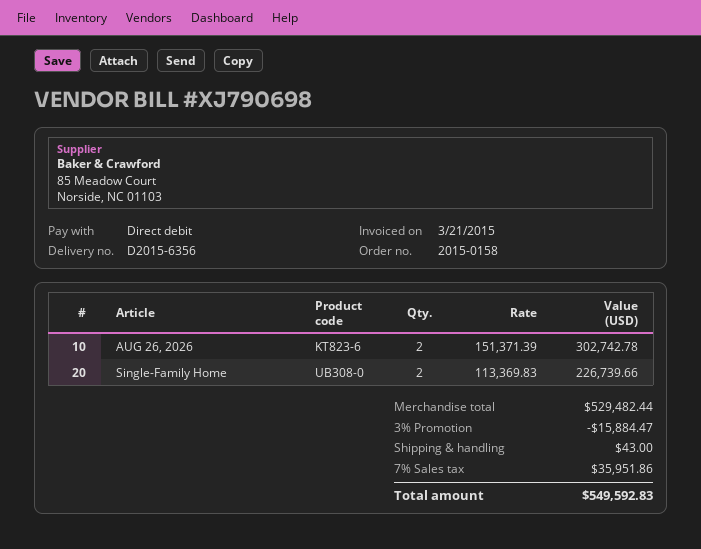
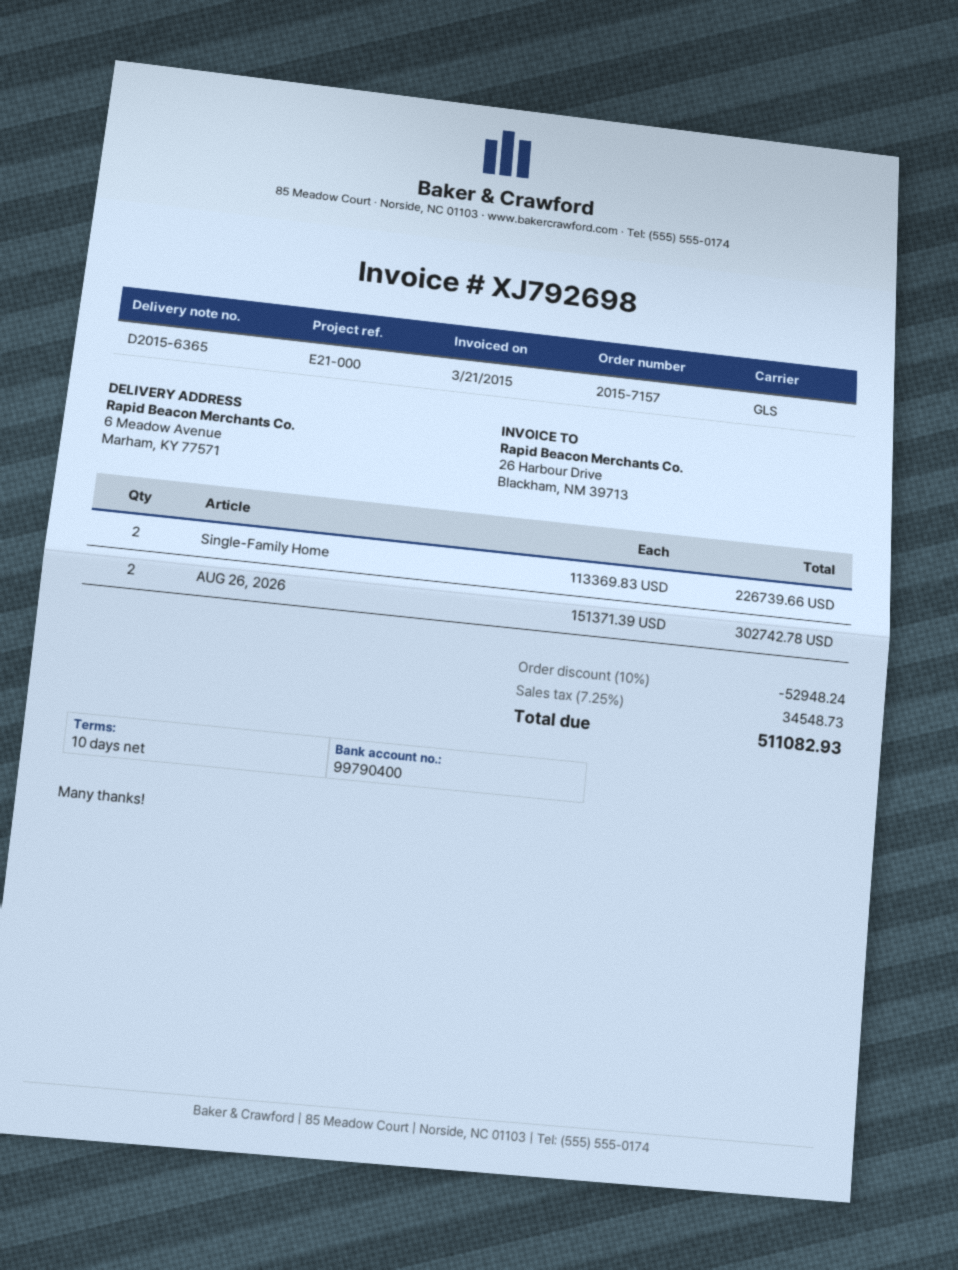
order number: 2015-0158 -> 2015-7157
delivery note number: D2015-6356 -> D2015-6365
invoice number: XJ790698 -> XJ792698
discount: 3% = 15884.47 -> 10% = 52948.24
shipping: 43.00 -> none
tax: 7% = 35951.86 -> 7.25% = 34548.73
total: 549592.83 -> 511082.93

